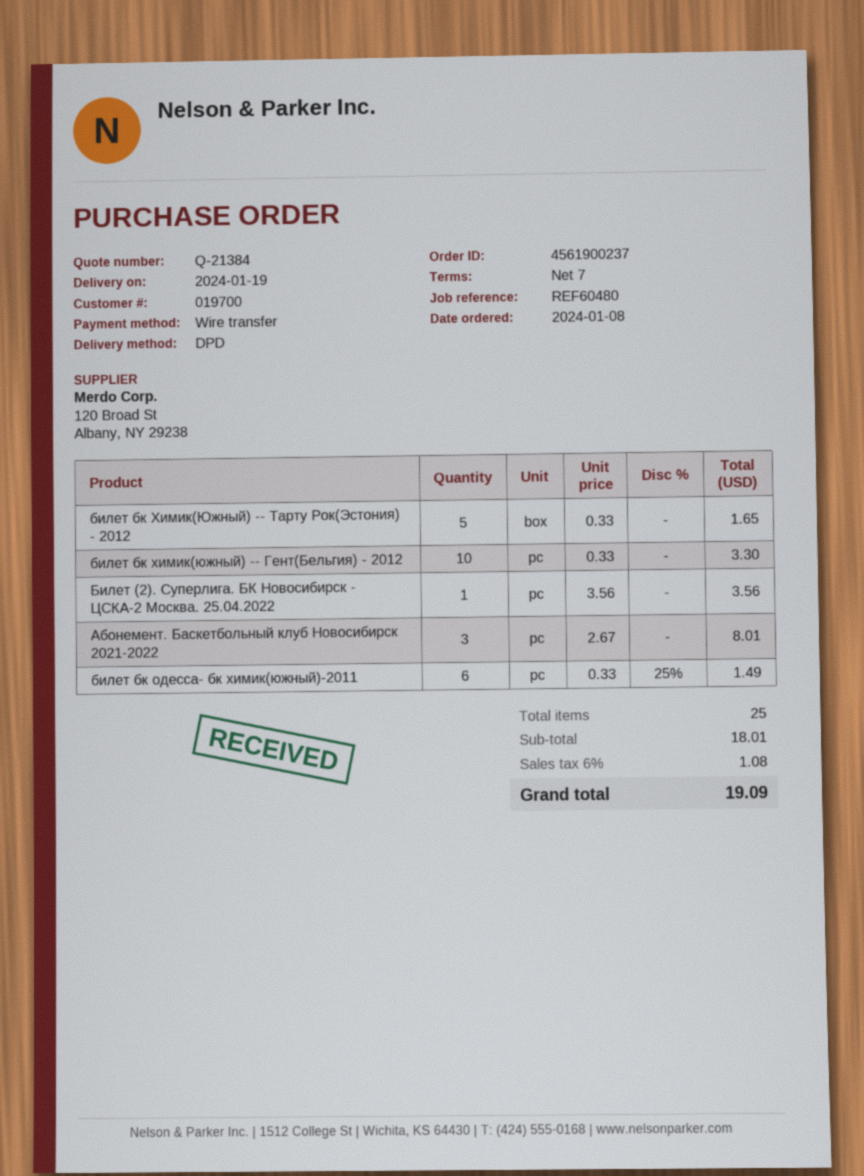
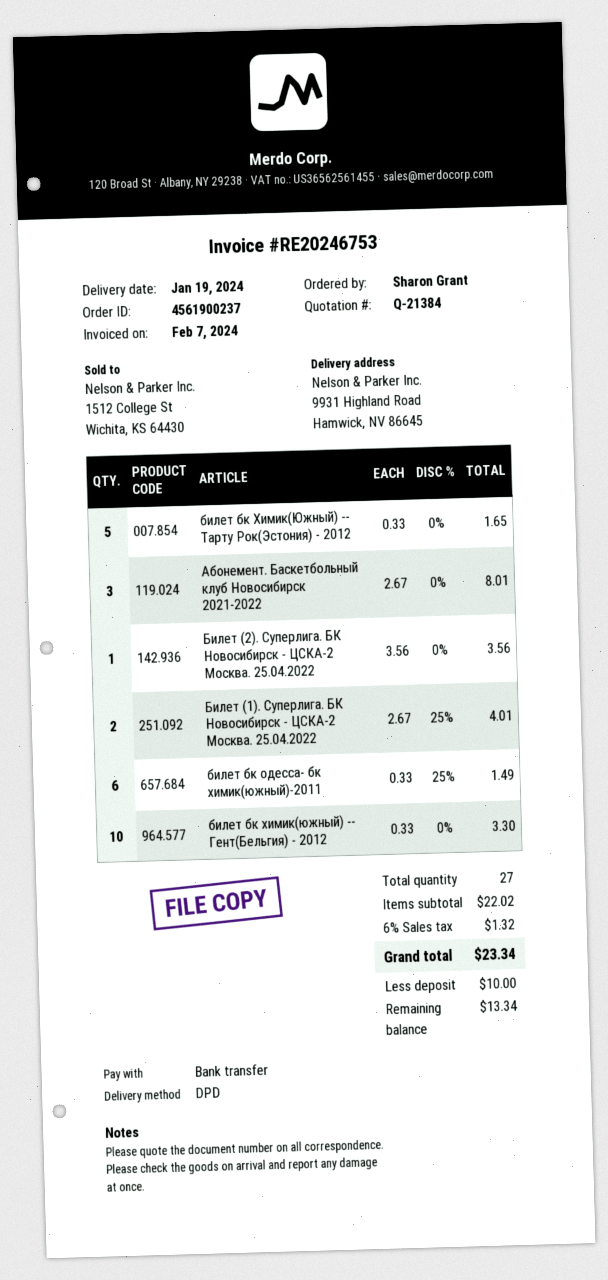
Билет (1). Суперлига. БК Новосибирск - ЦСКА-2 Москва. 25.04.2022: none -> 2 x 2.67 - 25% = 4.01
total quantity: 25 -> 27
subtotal: 18.01 -> 22.02
tax: 6% = 1.08 -> 6% = 1.32
total: 19.09 -> 23.34

